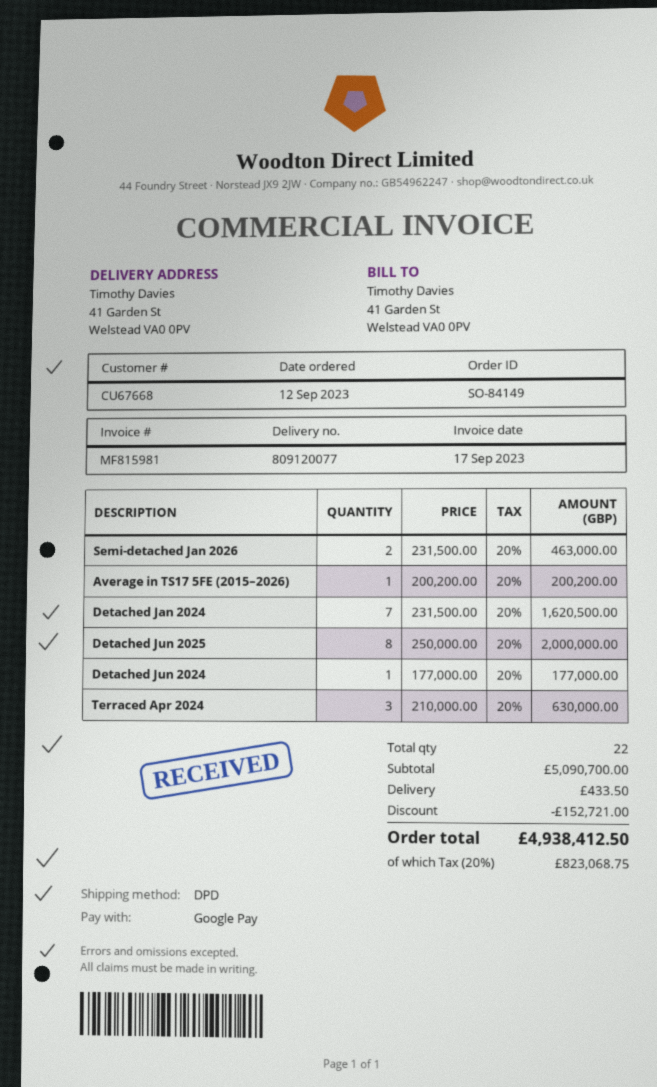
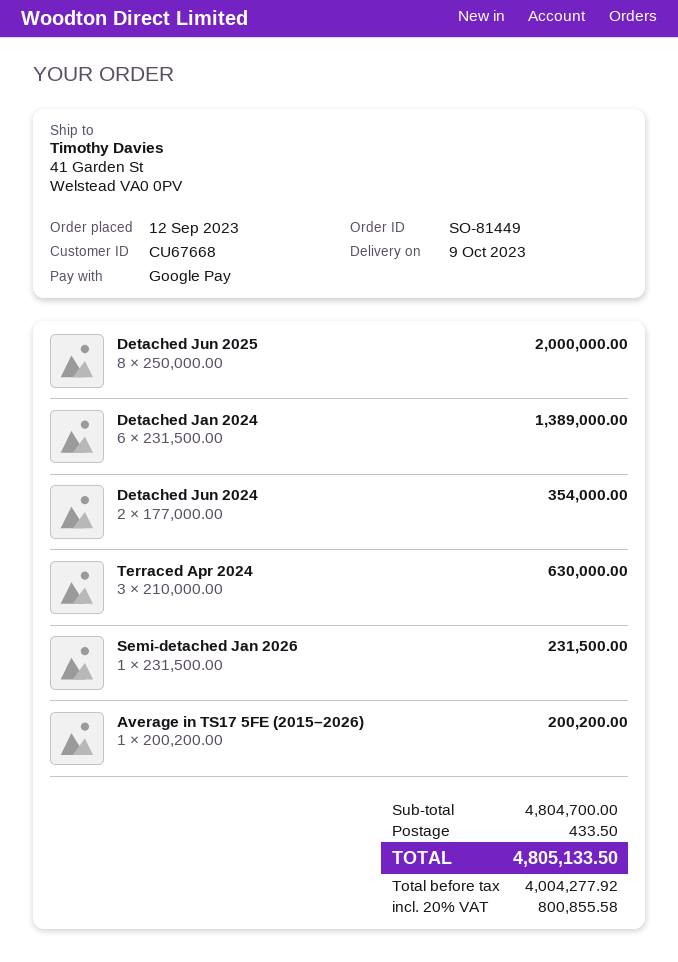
order number: SO-84149 -> SO-81449
Semi-detached Jan 2026: 2 x 231500.00 = 463000.00 -> 1 x 231500.00 = 231500.00
Detached Jan 2024: 7 x 231500.00 = 1620500.00 -> 6 x 231500.00 = 1389000.00
Detached Jun 2024: 1 x 177000.00 = 177000.00 -> 2 x 177000.00 = 354000.00
subtotal: 5090700.00 -> 4804700.00
discount: 152721.00 -> none
tax: 20% = 823068.75 -> 20% = 800855.58
total: 4938412.50 -> 4805133.50

